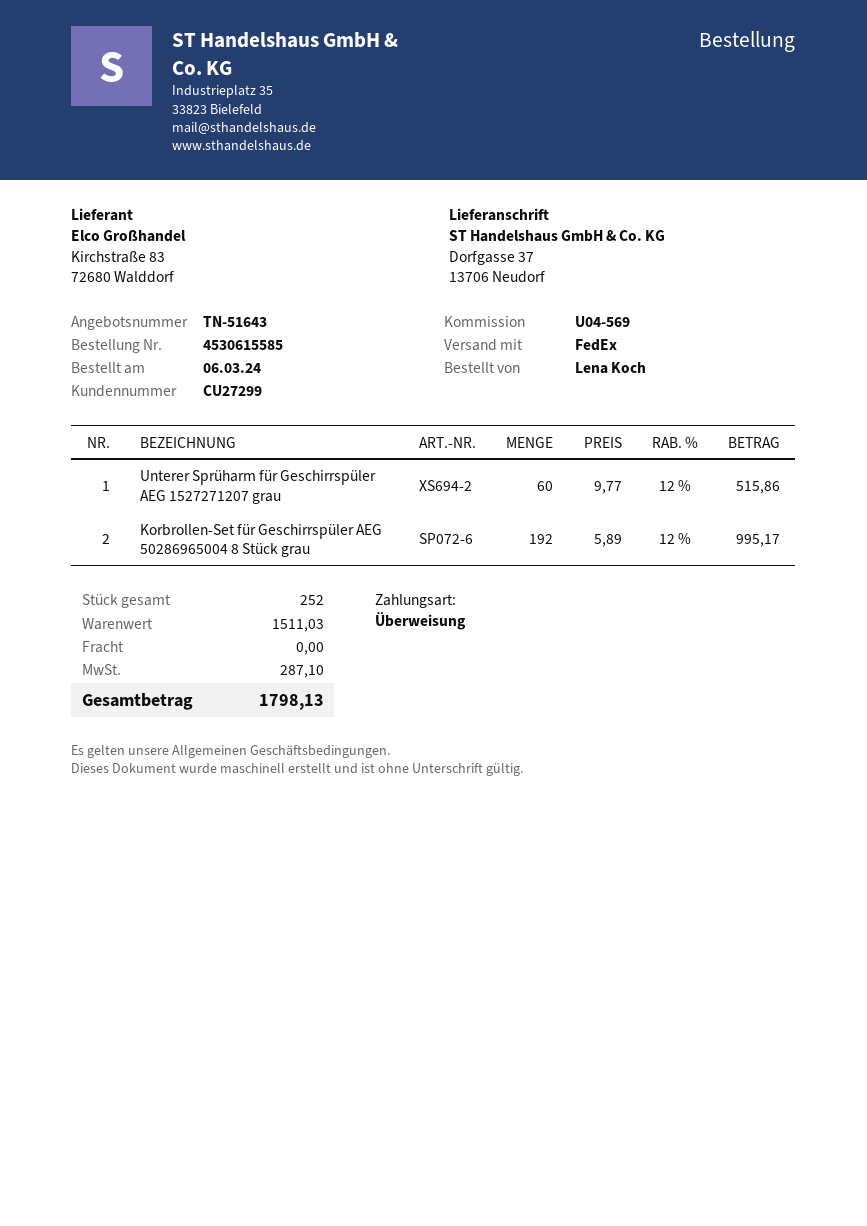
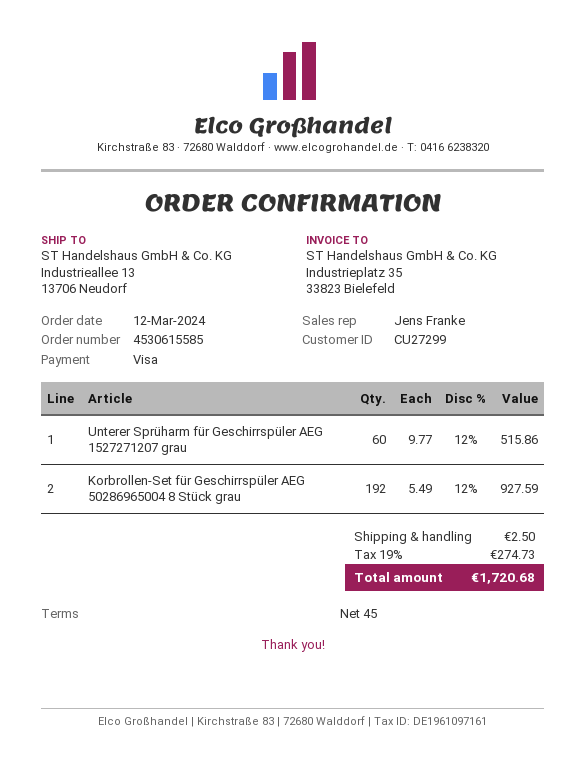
order date: 2024-03-06 -> 2024-03-12
payment method: bank transfer -> Visa
ship to: Dorfgasse 37, 13706 Neudorf -> Industrieallee 13, 13706 Neudorf
Korbrollen-Set für Geschirrspüler AEG 50286965004 8 Stück grau: 192 x 5.89 - 12% = 995.17 -> 192 x 5.49 - 12% = 927.59
shipping: 0.00 -> 2.50
tax: 287.10 -> 274.73
total: 1798.13 -> 1720.68

